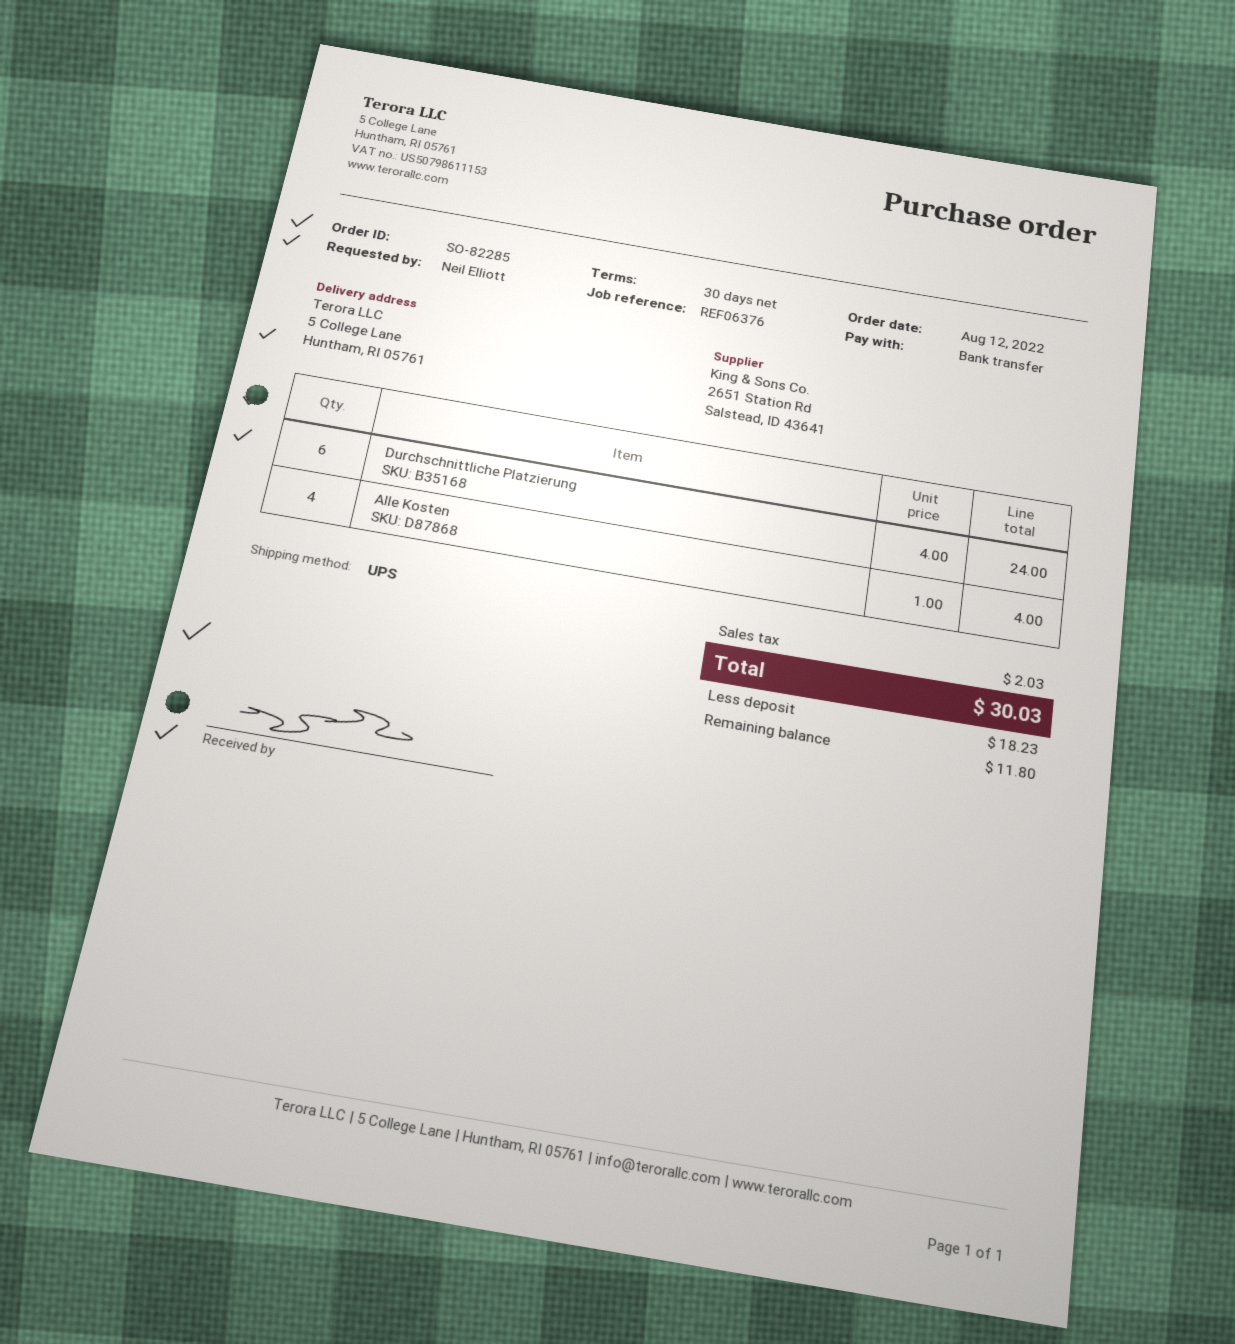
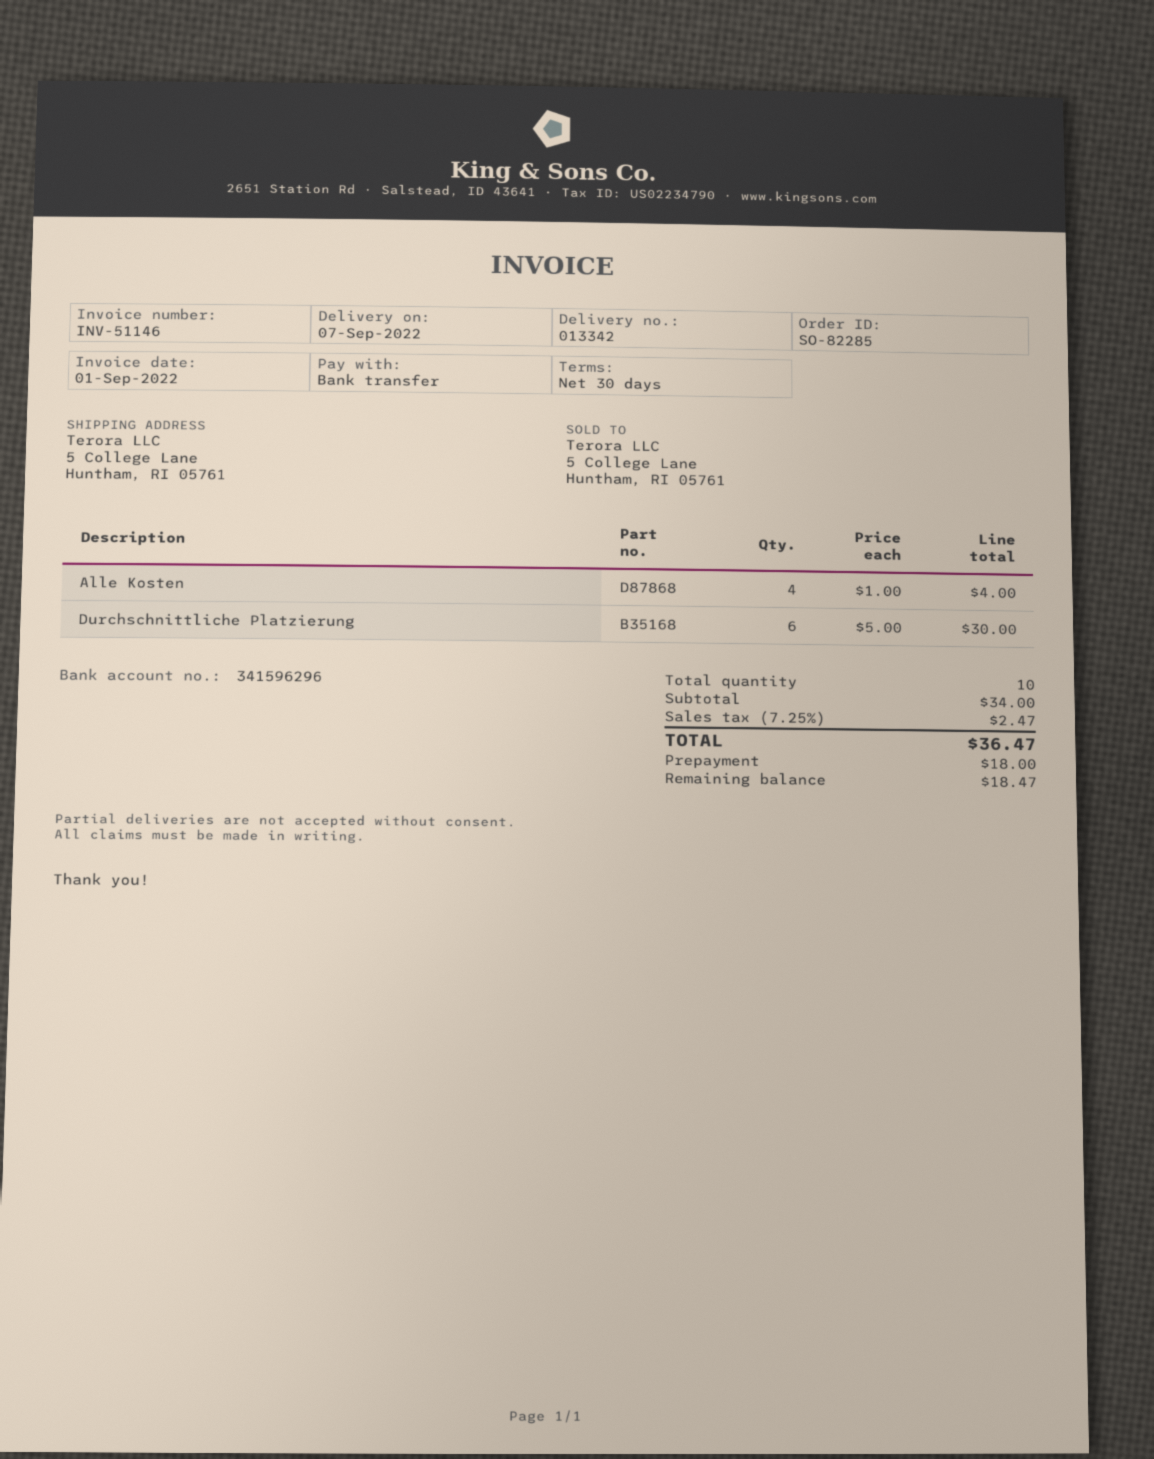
Durchschnittliche Platzierung: 6 x 4.00 = 24.00 -> 6 x 5.00 = 30.00
tax: 2.03 -> 2.47
total: 30.03 -> 36.47
deposit: 18.23 -> 18.00
balance: 11.80 -> 18.47

